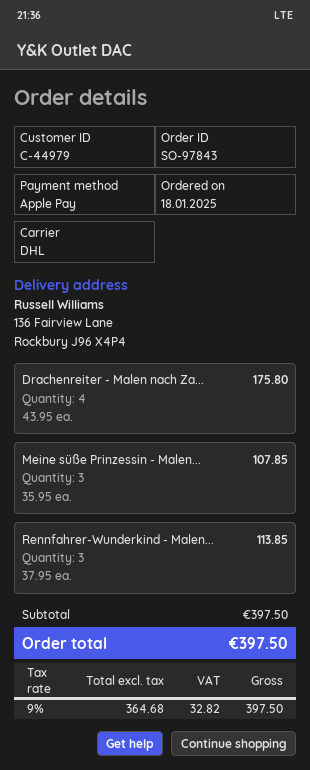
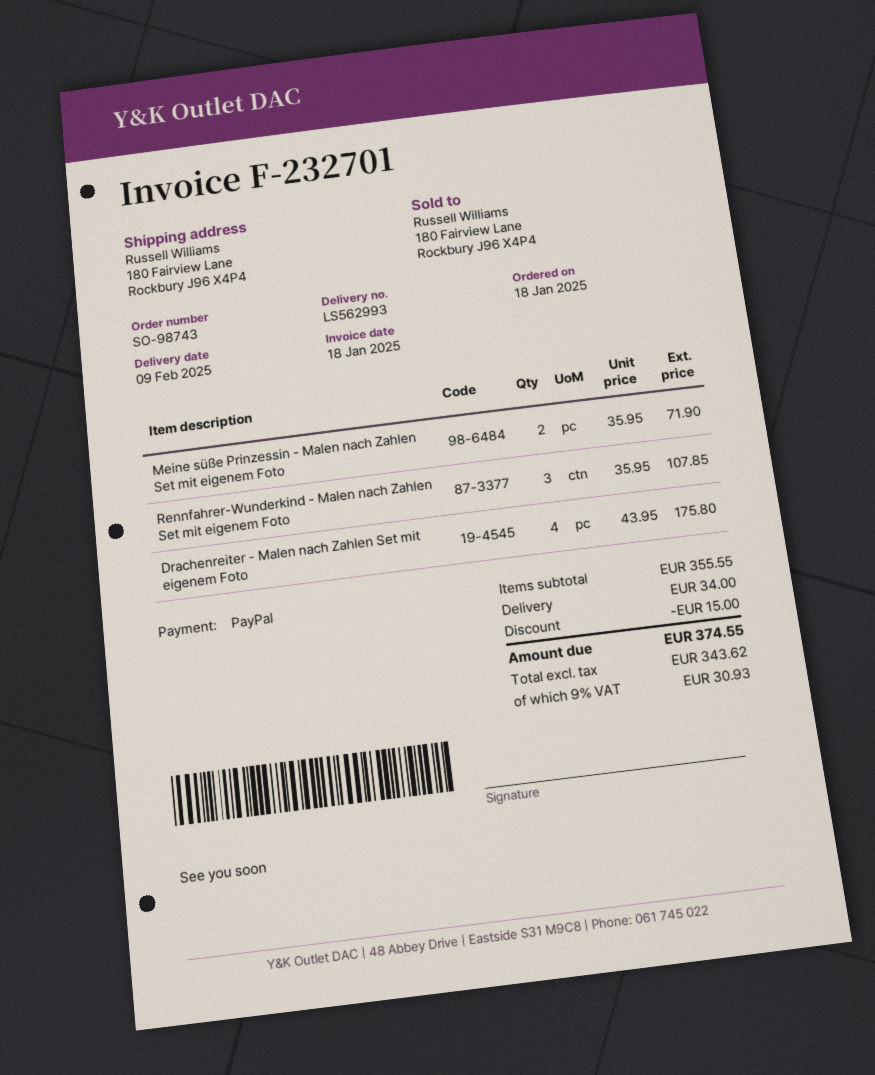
order number: SO-97843 -> SO-98743
payment method: Apple Pay -> PayPal
ship to: 136 Fairview Lane, Rockbury J96 X4P4 -> 180 Fairview Lane, Rockbury J96 X4P4
Meine süße Prinzessin - Malen...: 3 x 35.95 = 107.85 -> 2 x 35.95 = 71.90
Rennfahrer-Wunderkind - Malen...: 3 x 37.95 = 113.85 -> 3 x 35.95 = 107.85
subtotal: 397.50 -> 355.55
discount: none -> 15.00
shipping: none -> 34.00
net: 364.68 -> 343.62
tax: 9% = 32.82 -> 9% = 30.93
total: 397.50 -> 374.55

